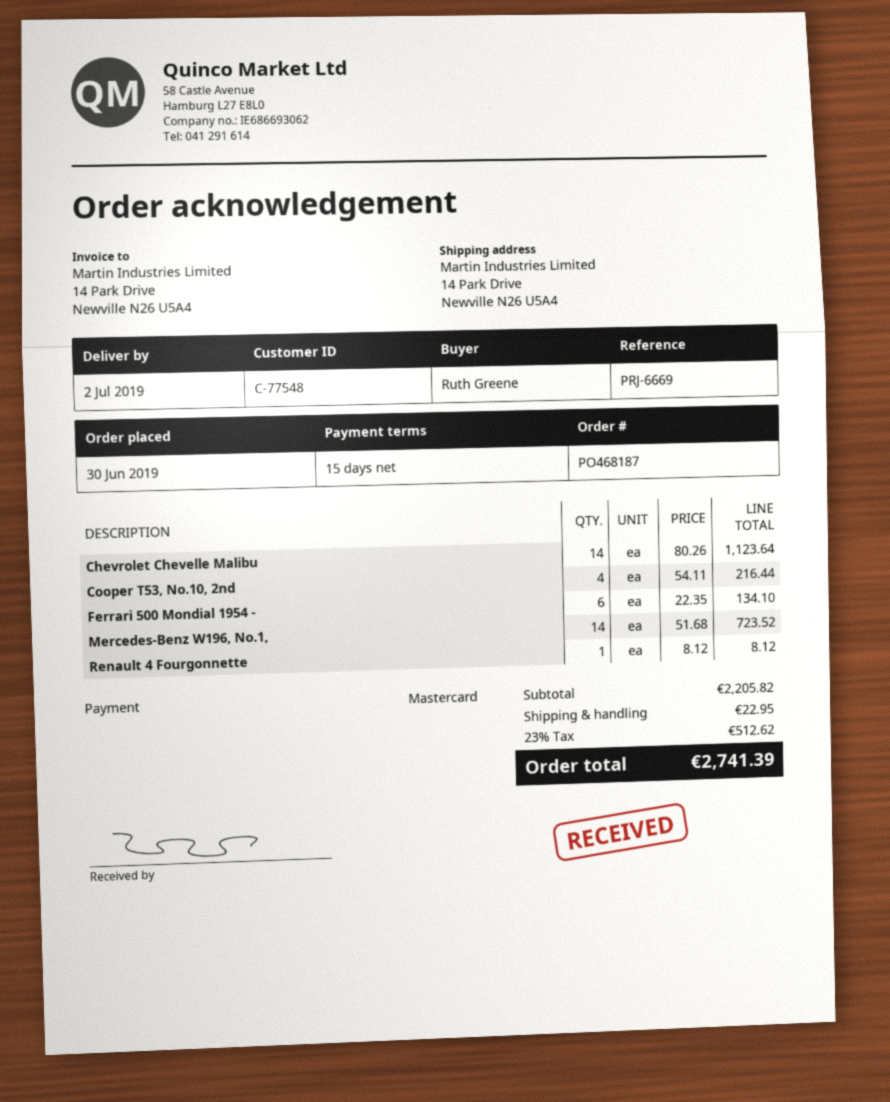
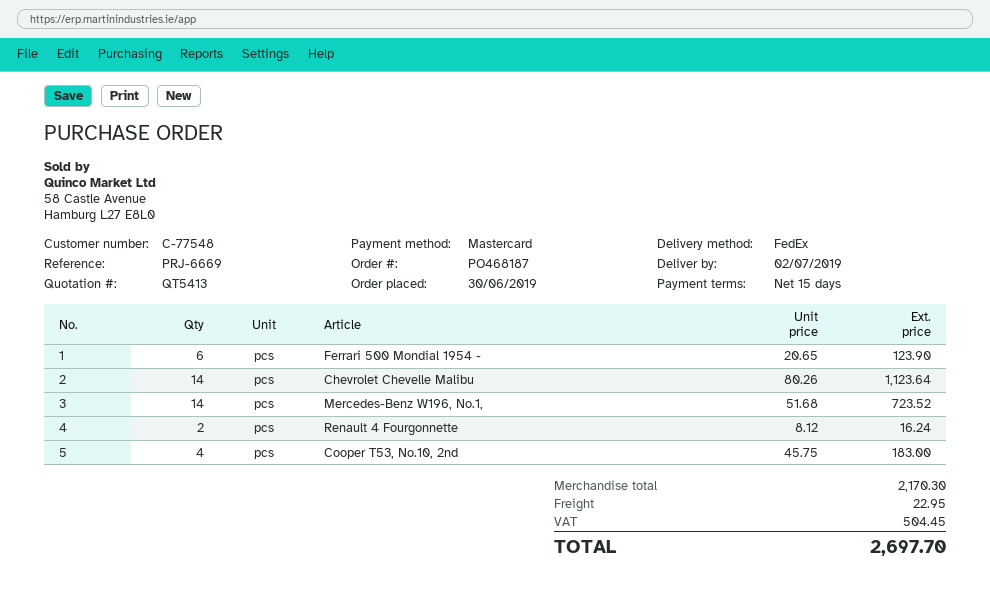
Cooper T53, No.10, 2nd: 4 x 54.11 = 216.44 -> 4 x 45.75 = 183.00
Ferrari 500 Mondial 1954 -: 6 x 22.35 = 134.10 -> 6 x 20.65 = 123.90
Renault 4 Fourgonnette: 1 x 8.12 = 8.12 -> 2 x 8.12 = 16.24
subtotal: 2205.82 -> 2170.30
tax: 512.62 -> 504.45
total: 2741.39 -> 2697.70

